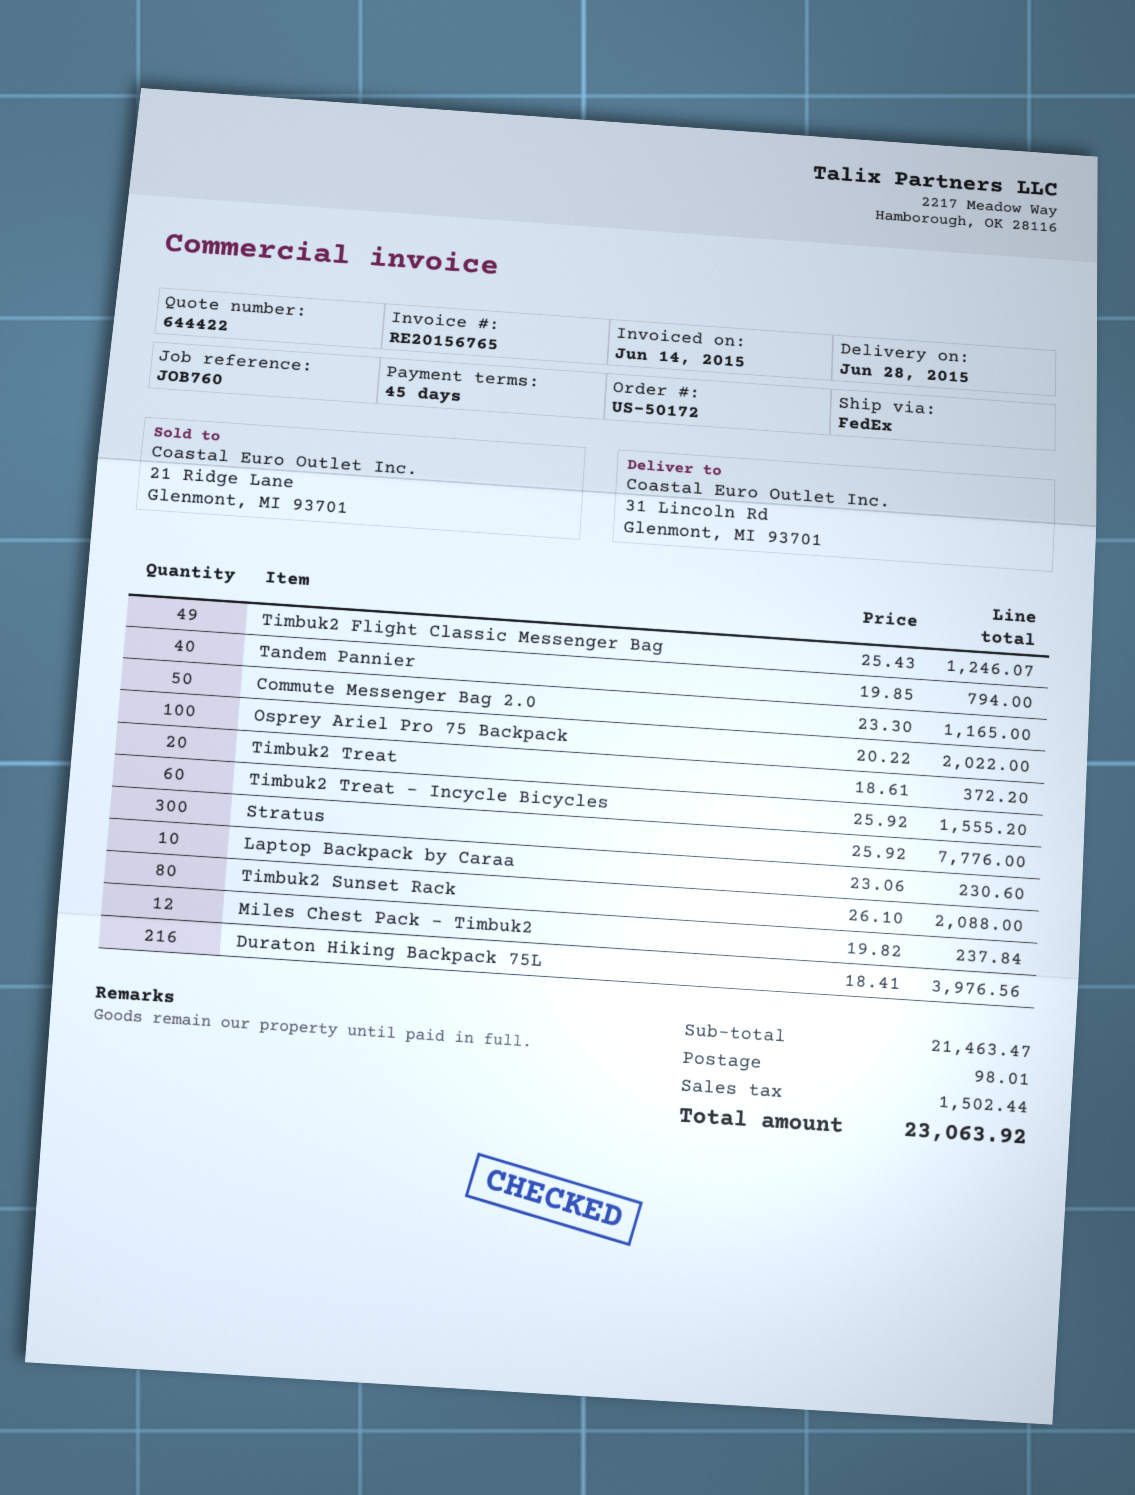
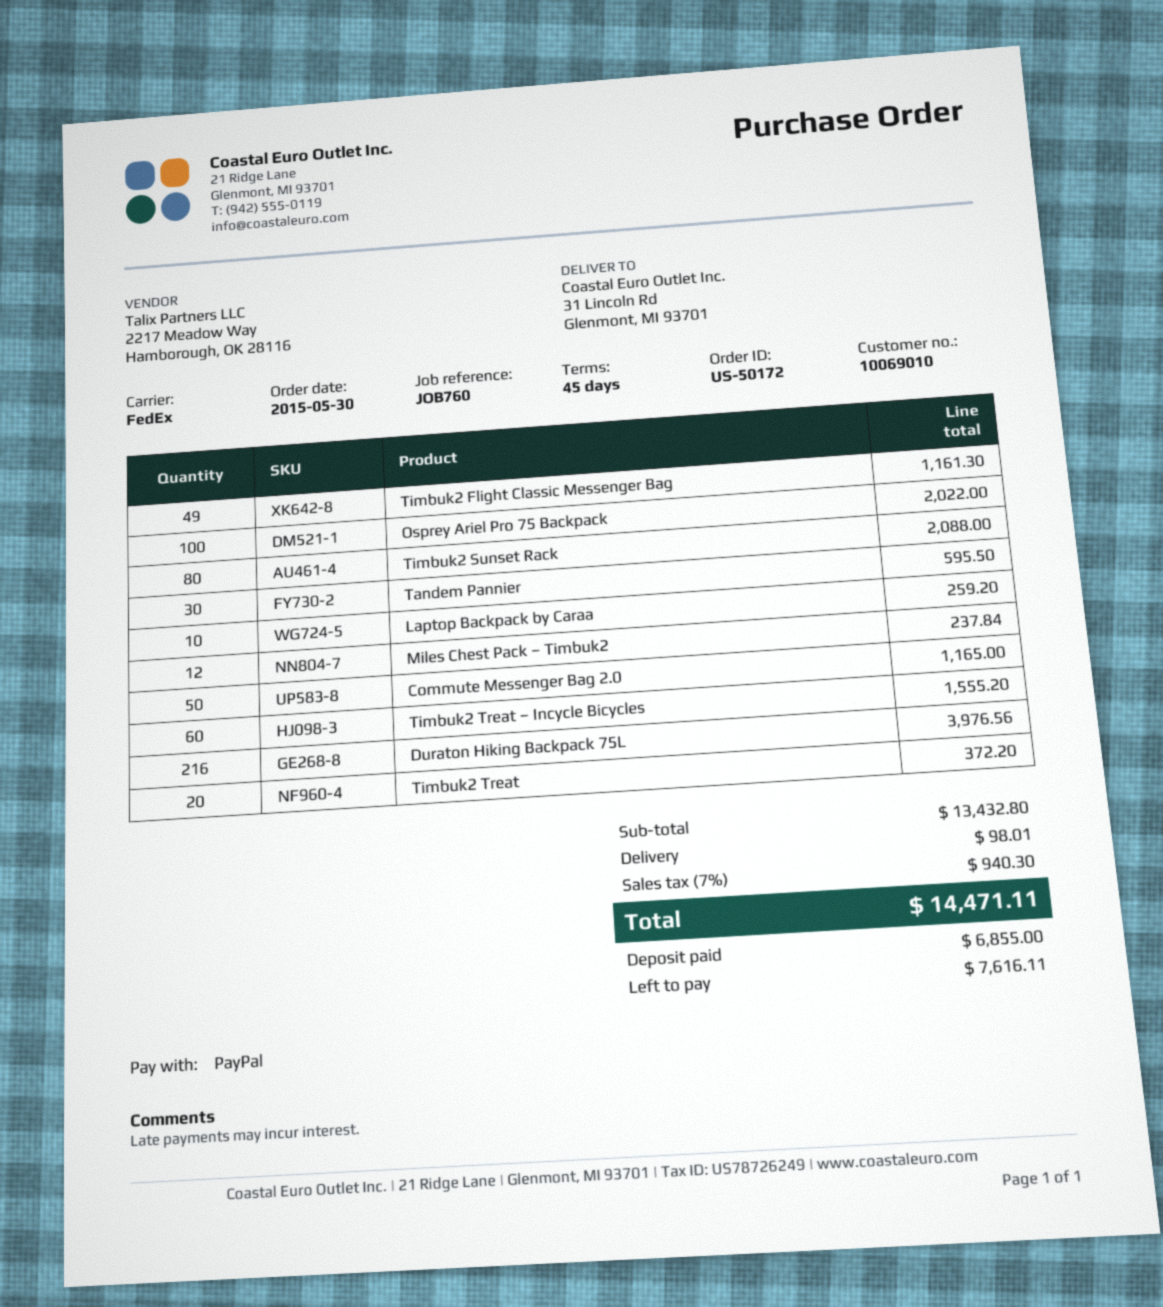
Timbuk2 Flight Classic Messenger Bag: 49 for 1246.07 -> 49 for 1161.30
Tandem Pannier: 40 for 794.00 -> 30 for 595.50
Stratus: 300 for 7776.00 -> none
Laptop Backpack by Caraa: 10 for 230.60 -> 10 for 259.20
subtotal: 21463.47 -> 13432.80
tax: 1502.44 -> 940.30
total: 23063.92 -> 14471.11

